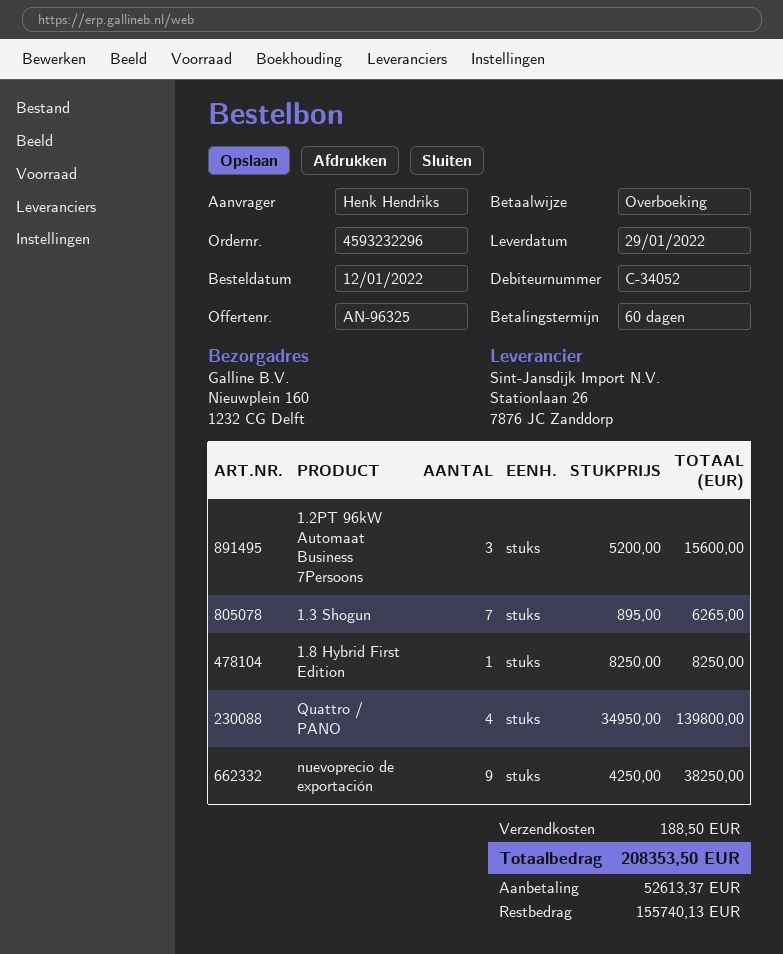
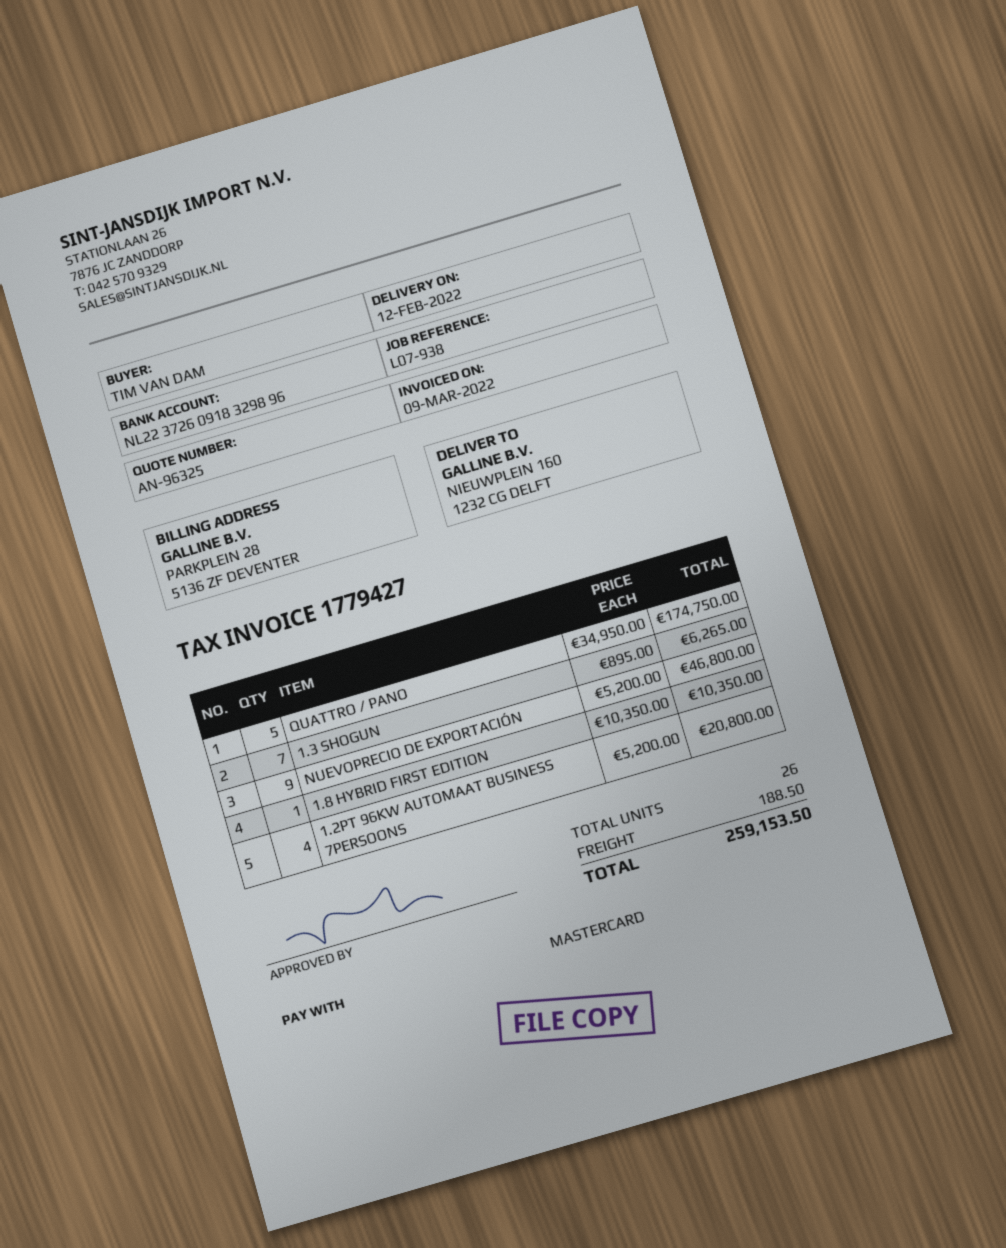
delivery date: 2022-01-29 -> 2022-02-12
ordered by: Henk Hendriks -> TIM VAN DAM
payment method: bank transfer -> Mastercard
1.2PT 96kW Automaat Business 7Persoons: 3 x 5200.00 = 15600.00 -> 4 x 5200.00 = 20800.00
1.8 Hybrid First Edition: 1 x 8250.00 = 8250.00 -> 1 x 10350.00 = 10350.00
Quattro / PANO: 4 x 34950.00 = 139800.00 -> 5 x 34950.00 = 174750.00
nuevoprecio de exportación: 9 x 4250.00 = 38250.00 -> 9 x 5200.00 = 46800.00
total: 208353.50 -> 259153.50

